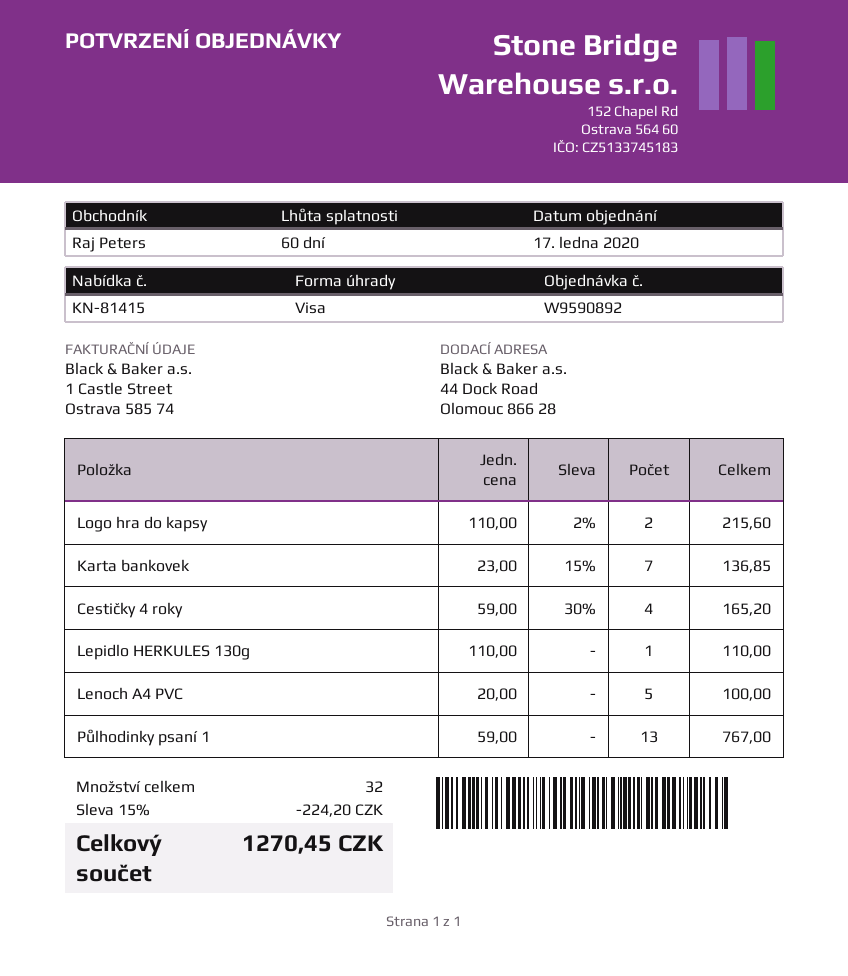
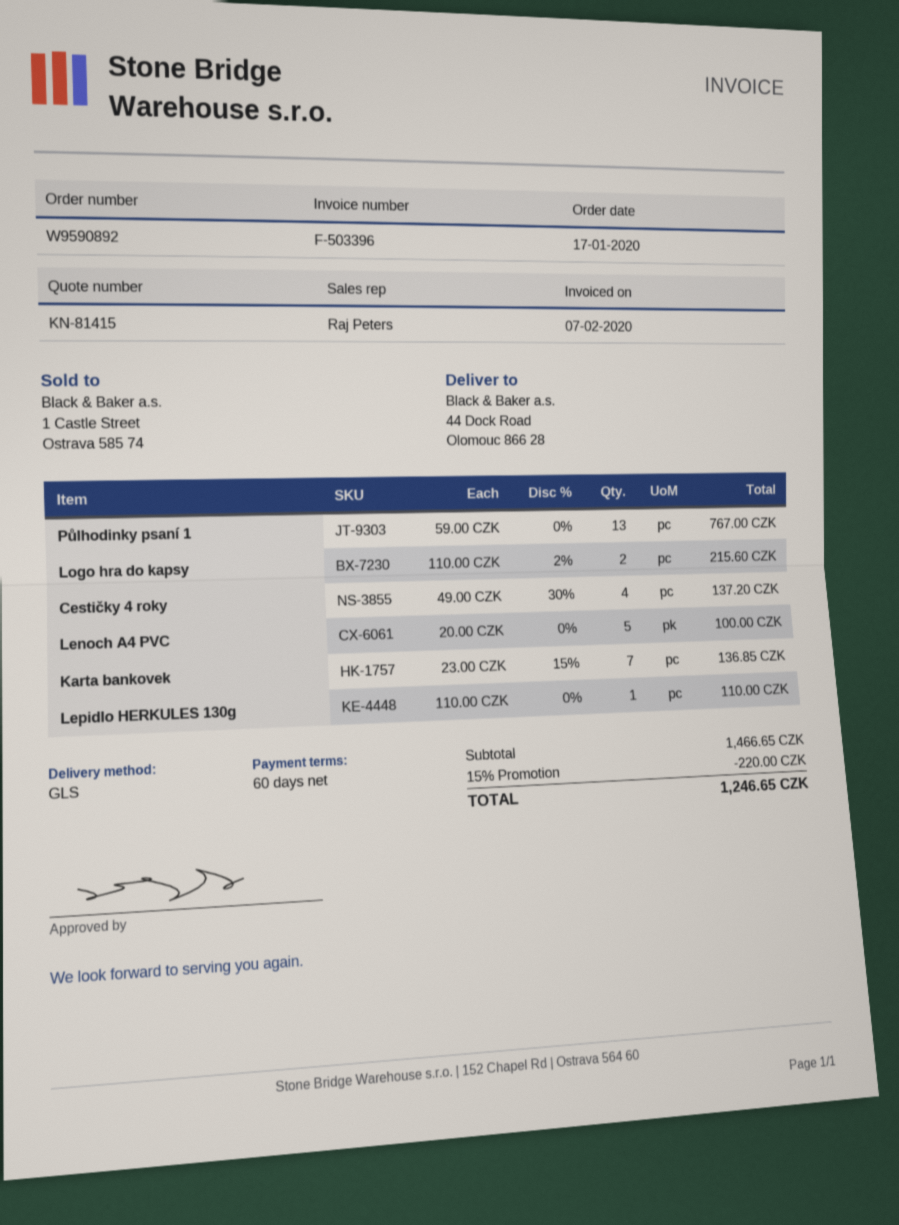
Cestičky 4 roky: 4 x 59.00 - 30% = 165.20 -> 4 x 49.00 - 30% = 137.20
discount: 15% = 224.20 -> 15% = 220.00
total: 1270.45 -> 1246.65

